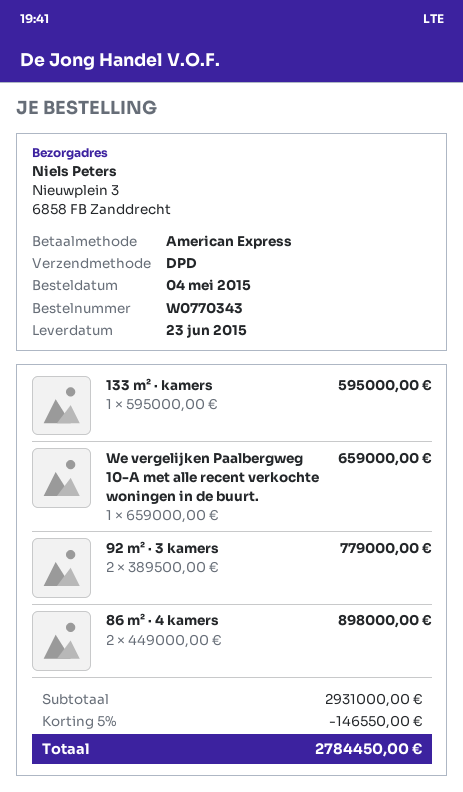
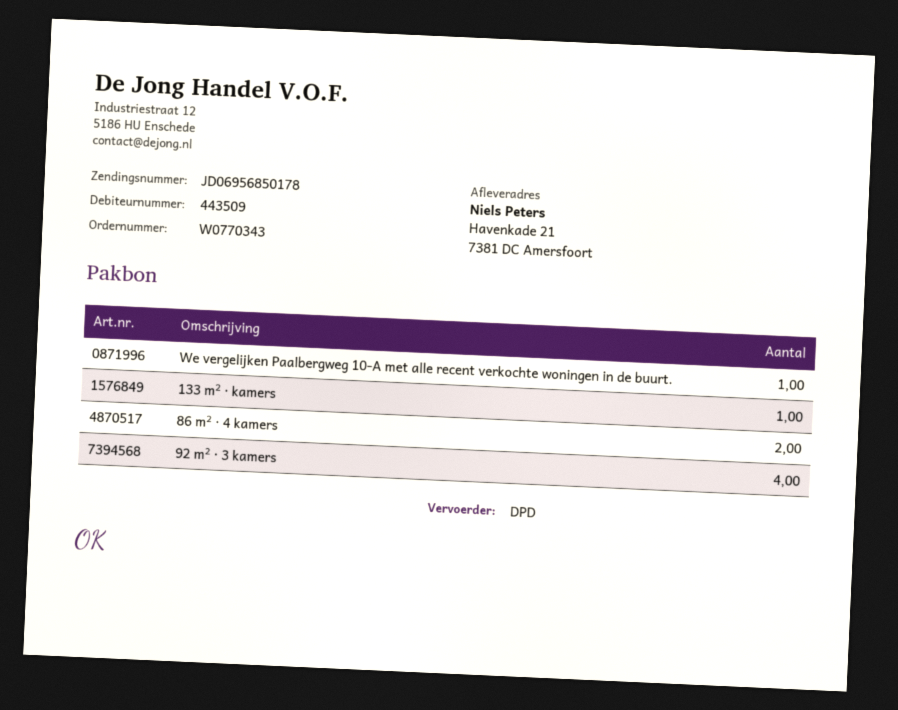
ship to: Nieuwplein 3, 6858 FB Zanddrecht -> Havenkade 21, 7381 DC Amersfoort
92 m² · 3 kamers: 2 -> 4

